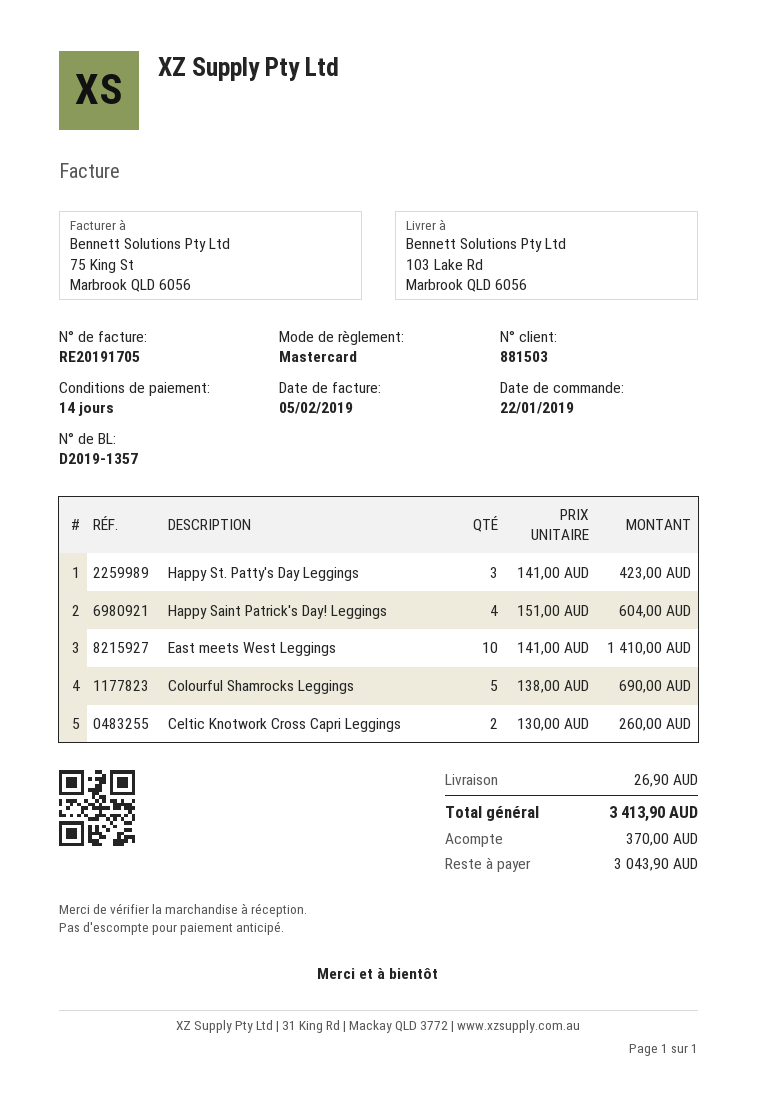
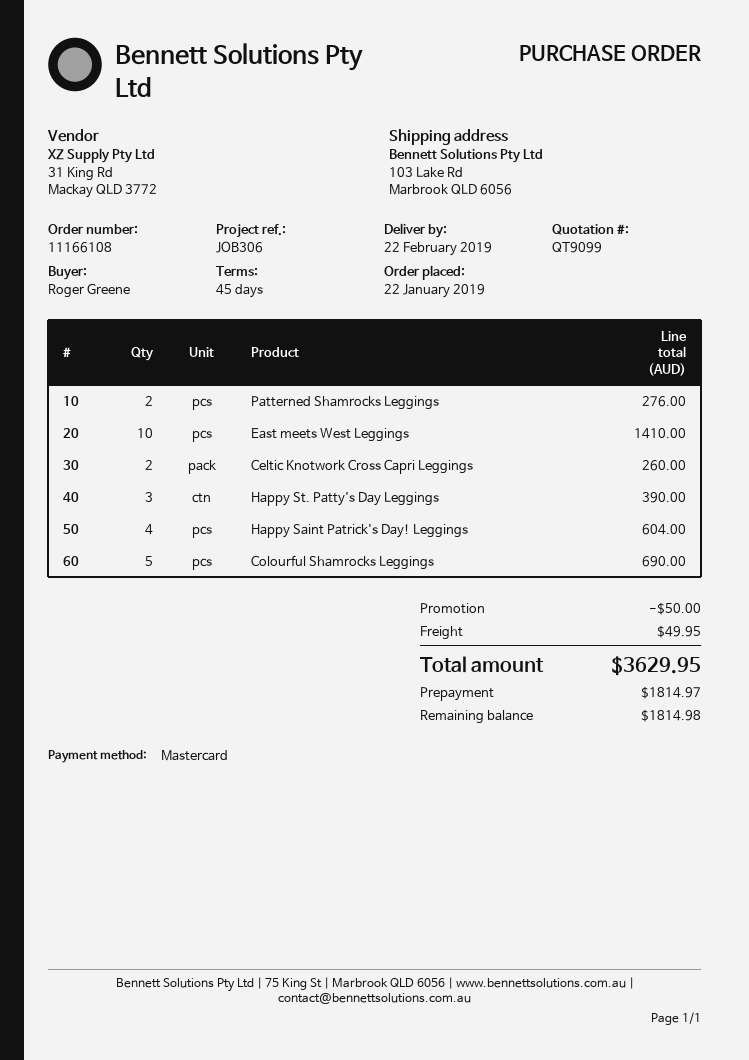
payment terms: 14 days -> 45 days
Happy St. Patty's Day Leggings: 3 for 423.00 -> 3 for 390.00
Patterned Shamrocks Leggings: none -> 2 for 276.00
discount: none -> 50.00
shipping: 26.90 -> 49.95
total: 3413.90 -> 3629.95
deposit: 370.00 -> 1814.97
balance: 3043.90 -> 1814.98

